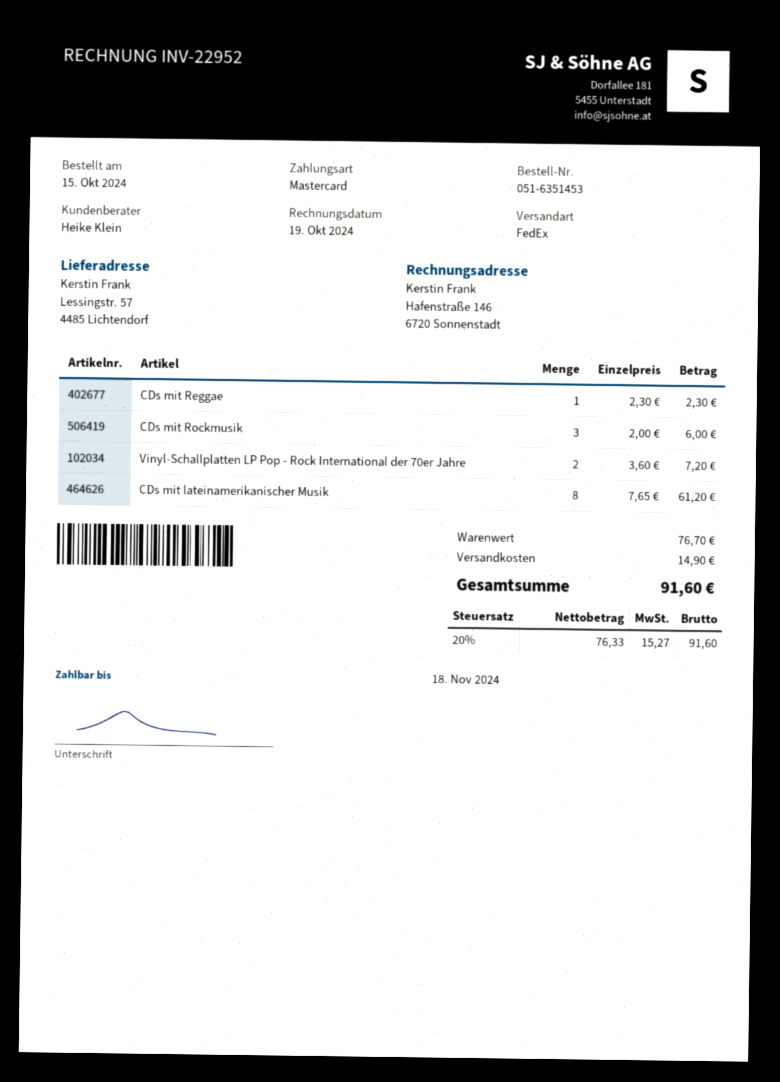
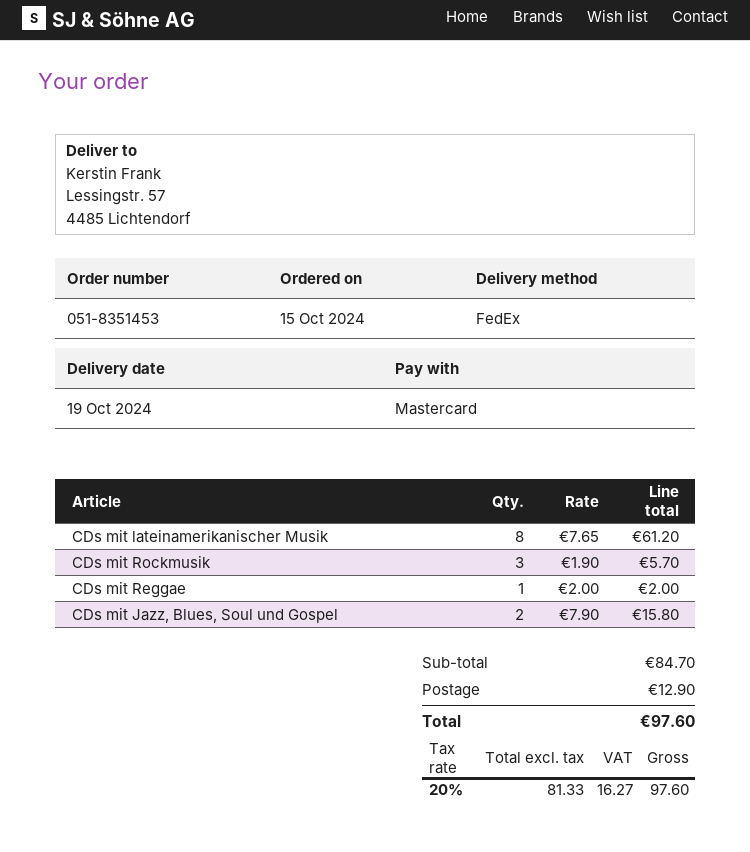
order number: 051-6351453 -> 051-8351453
CDs mit Reggae: 1 x 2.30 = 2.30 -> 1 x 2.00 = 2.00
CDs mit Rockmusik: 3 x 2.00 = 6.00 -> 3 x 1.90 = 5.70
Vinyl-Schallplatten LP Pop - Rock International der 70er Jahre: 2 x 3.60 = 7.20 -> none
CDs mit Jazz, Blues, Soul und Gospel: none -> 2 x 7.90 = 15.80
subtotal: 76.70 -> 84.70
shipping: 14.90 -> 12.90
net: 76.33 -> 81.33
tax: 20% = 15.27 -> 20% = 16.27
total: 91.60 -> 97.60

